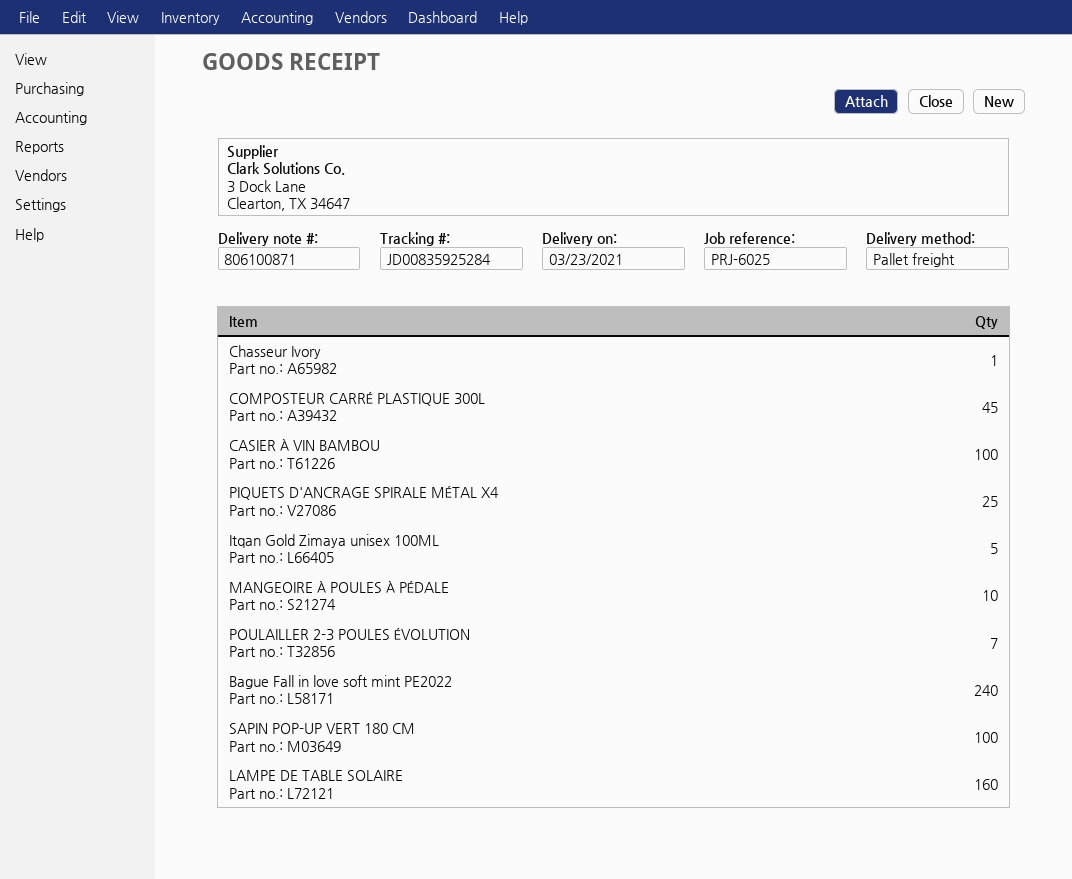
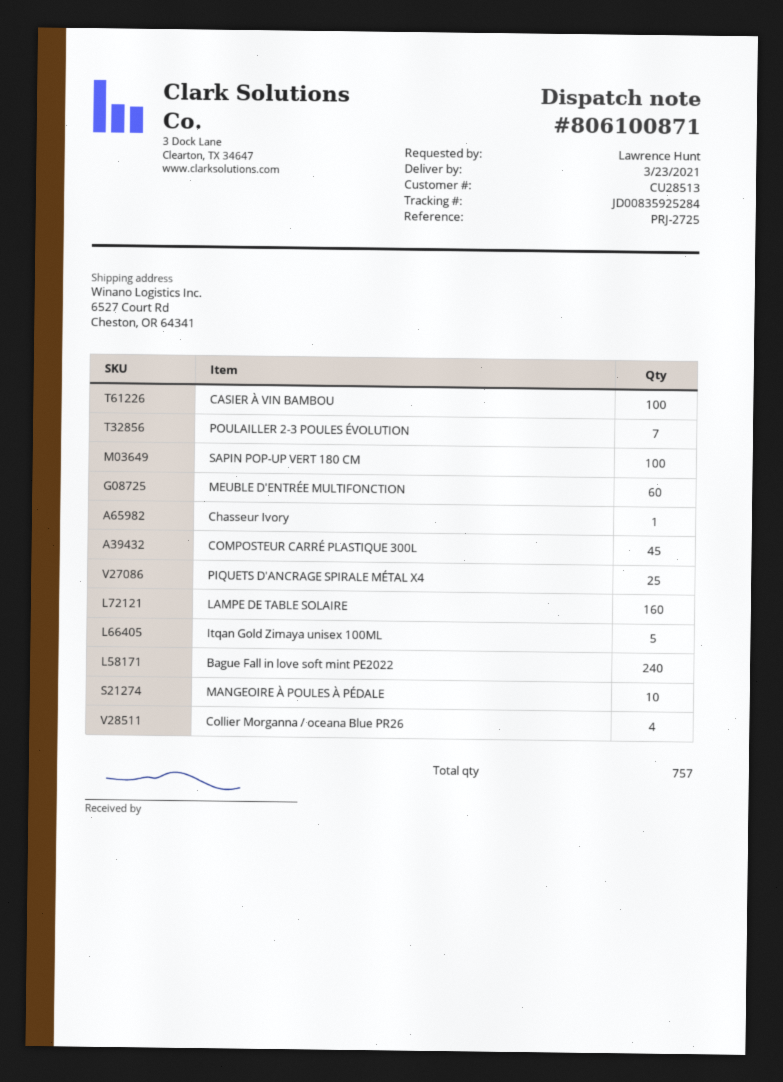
reference: PRJ-6025 -> PRJ-2725
MEUBLE D'ENTRÉE MULTIFONCTION: none -> 60
Collier Morganna / oceana Blue PR26: none -> 4

